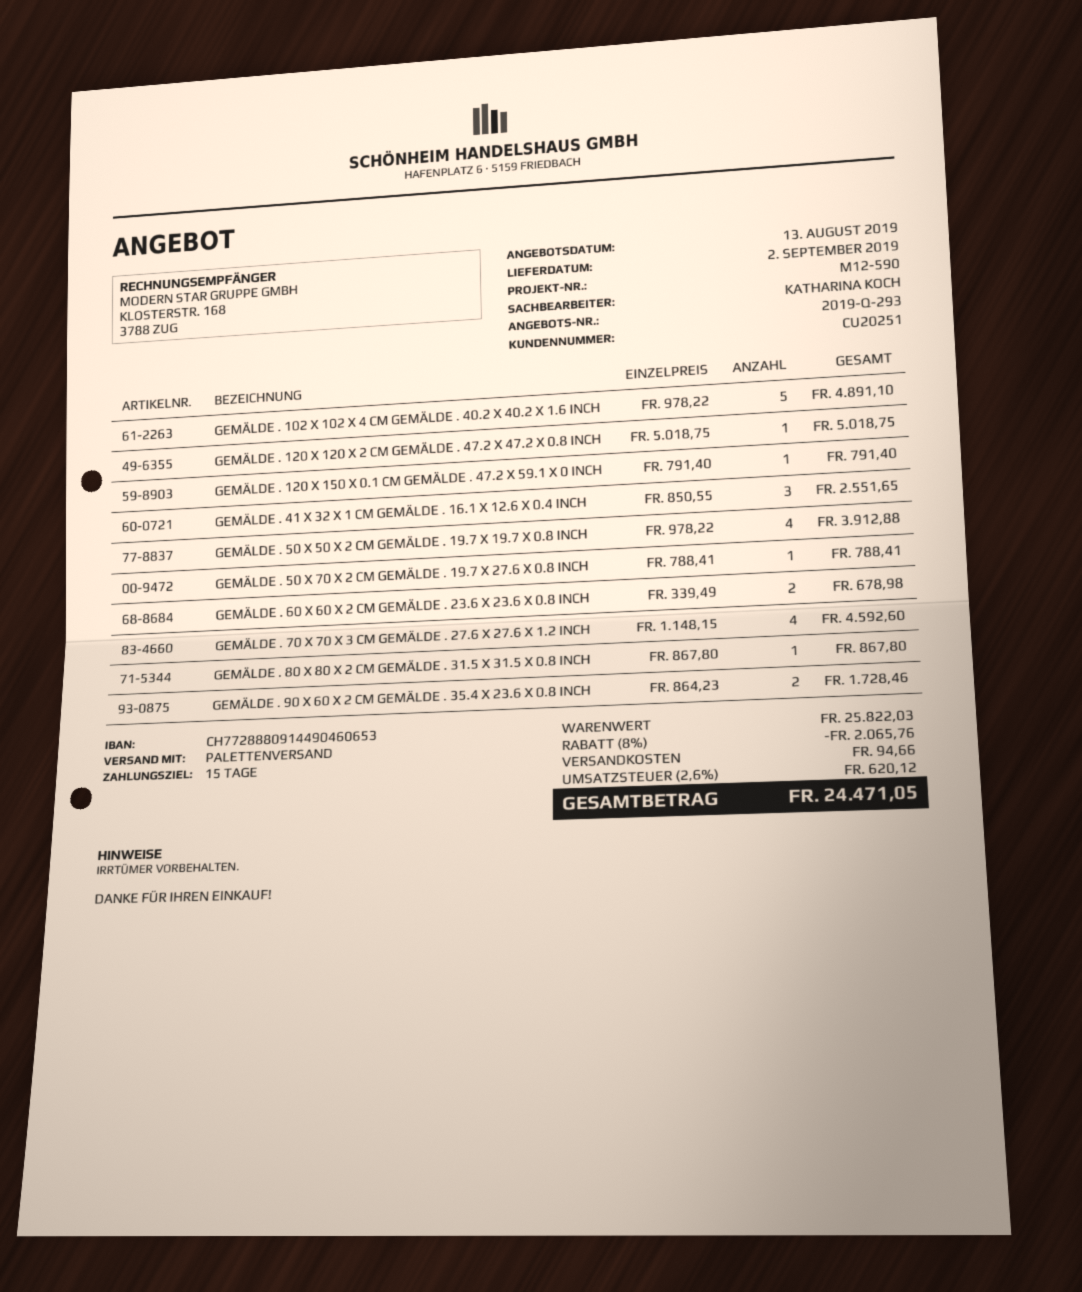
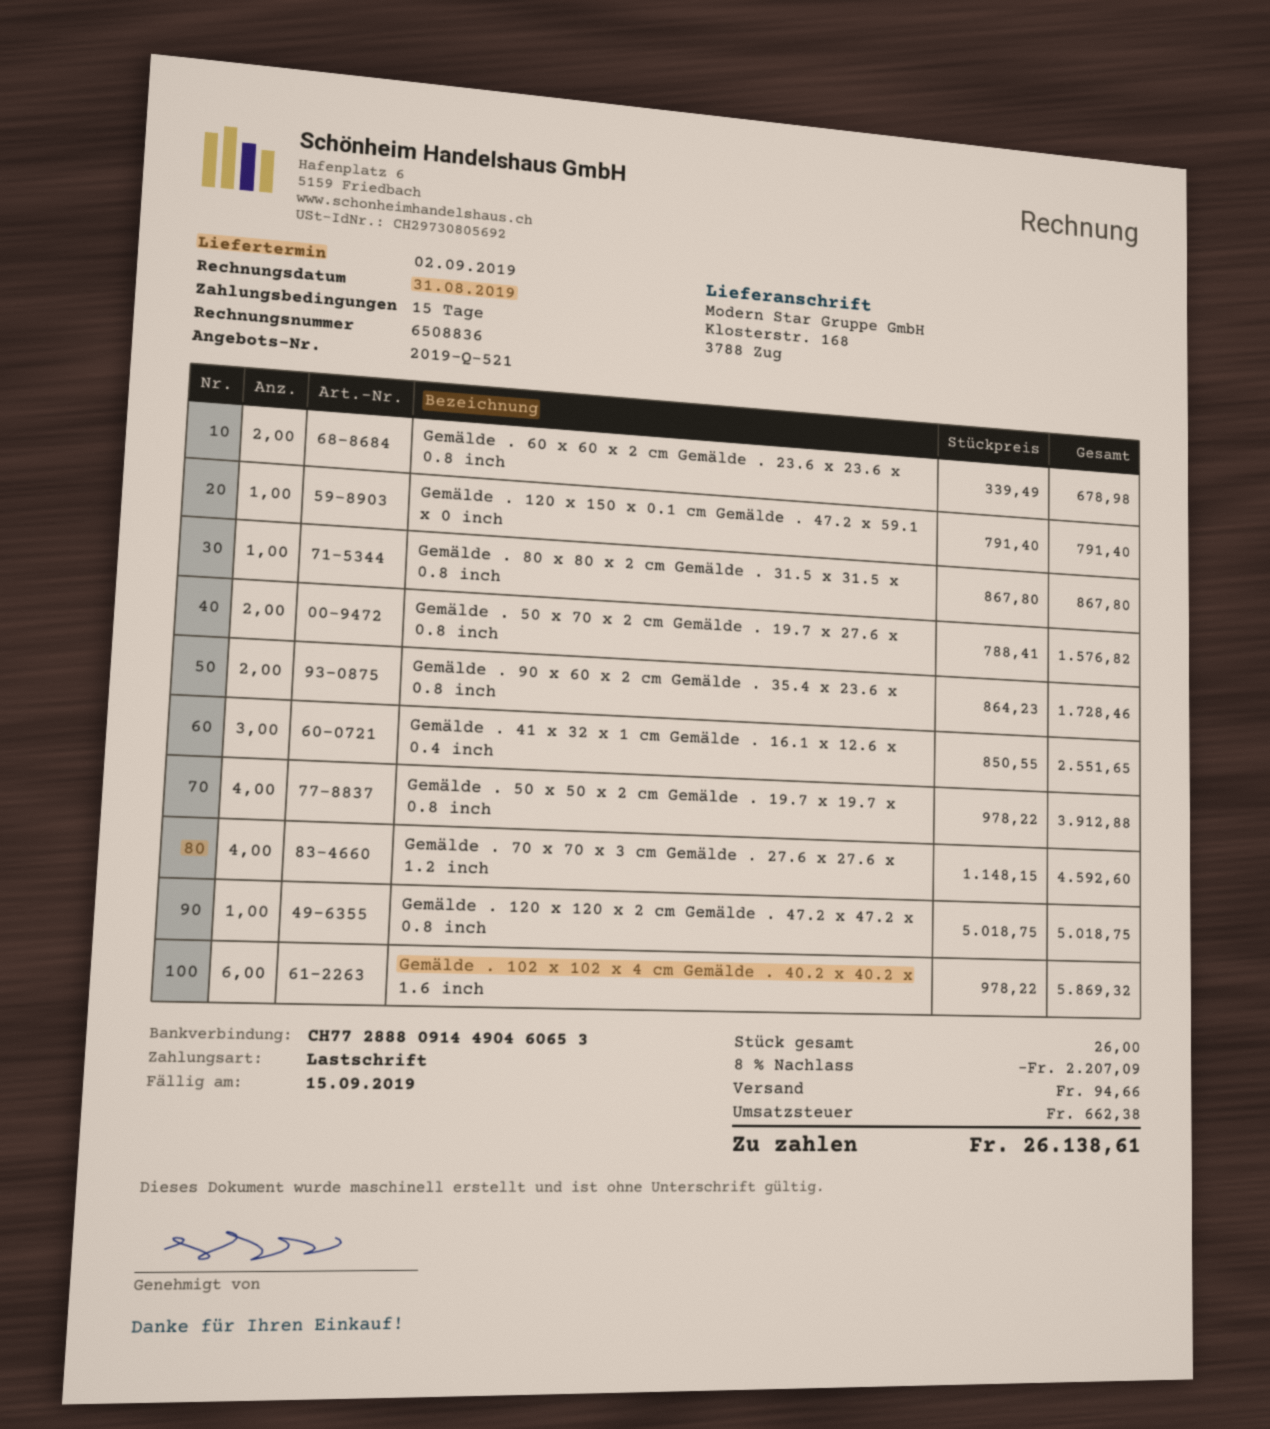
quote number: 2019-Q-293 -> 2019-Q-521
GEMÄLDE . 102 X 102 X 4 CM GEMÄLDE . 40.2 X 40.2 X 1.6 INCH: 5 x 978.22 = 4891.10 -> 6 x 978.22 = 5869.32
GEMÄLDE . 50 X 70 X 2 CM GEMÄLDE . 19.7 X 27.6 X 0.8 INCH: 1 x 788.41 = 788.41 -> 2 x 788.41 = 1576.82
discount: 8% = 2065.76 -> 8% = 2207.09
tax: 620.12 -> 662.38
total: 24471.05 -> 26138.61

